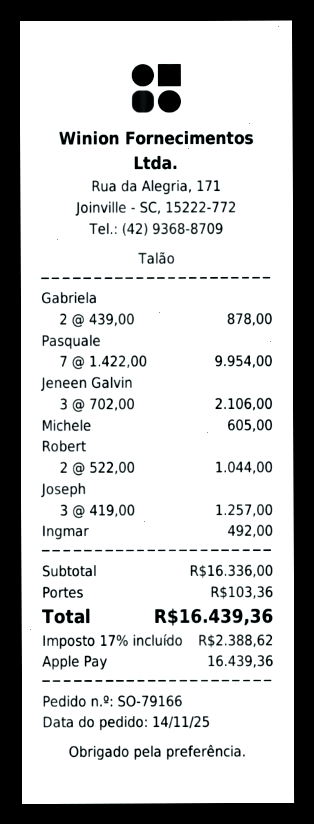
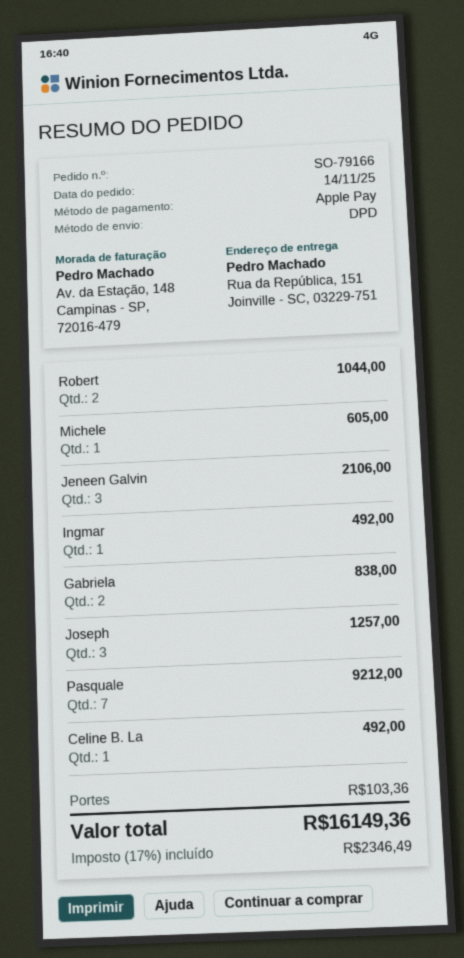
Gabriela: 2 for 878.00 -> 2 for 838.00
Pasquale: 7 for 9954.00 -> 7 for 9212.00
Celine B. La: none -> 1 for 492.00
tax: 17% = 2388.62 -> 17% = 2346.49
total: 16439.36 -> 16149.36

